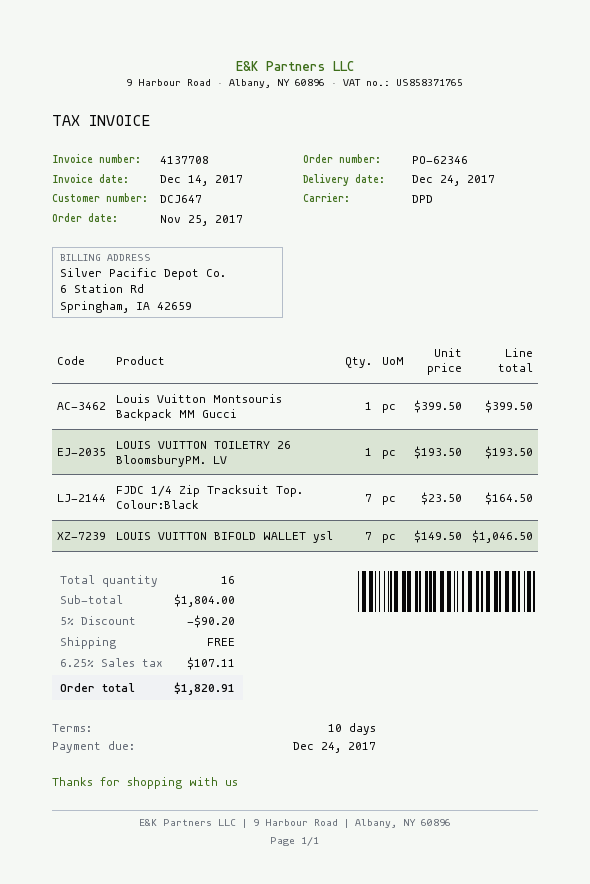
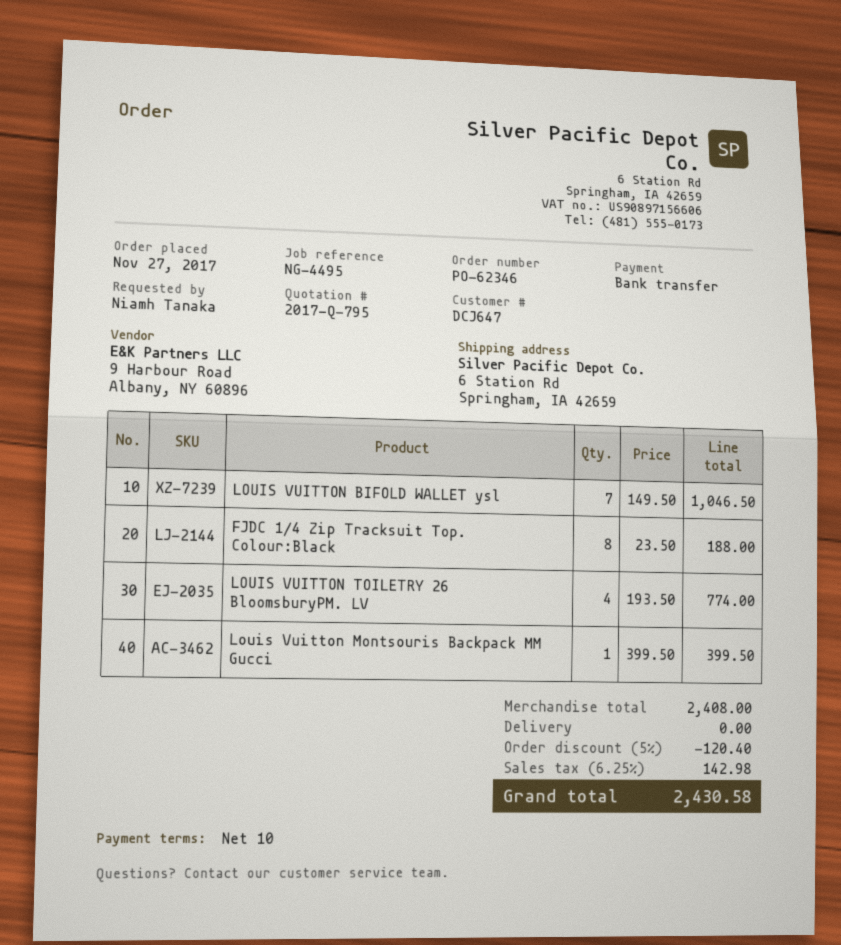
order date: 2017-11-25 -> 2017-11-27
LOUIS VUITTON TOILETRY 26 BloomsburyPM. LV: 1 x 193.50 = 193.50 -> 4 x 193.50 = 774.00
FJDC 1/4 Zip Tracksuit Top. Colour:Black: 7 x 23.50 = 164.50 -> 8 x 23.50 = 188.00
subtotal: 1804.00 -> 2408.00
discount: 5% = 90.20 -> 5% = 120.40
tax: 6.25% = 107.11 -> 6.25% = 142.98
total: 1820.91 -> 2430.58

